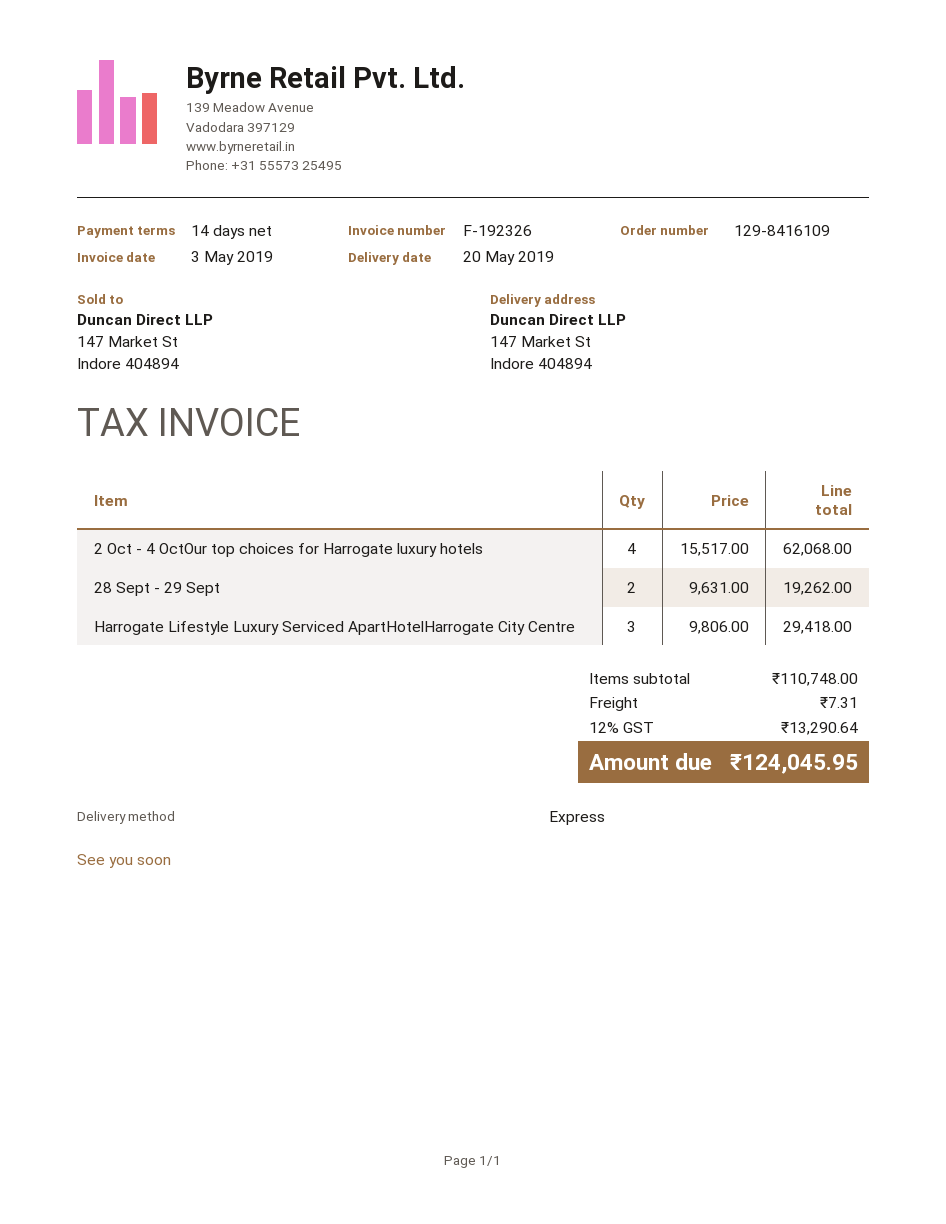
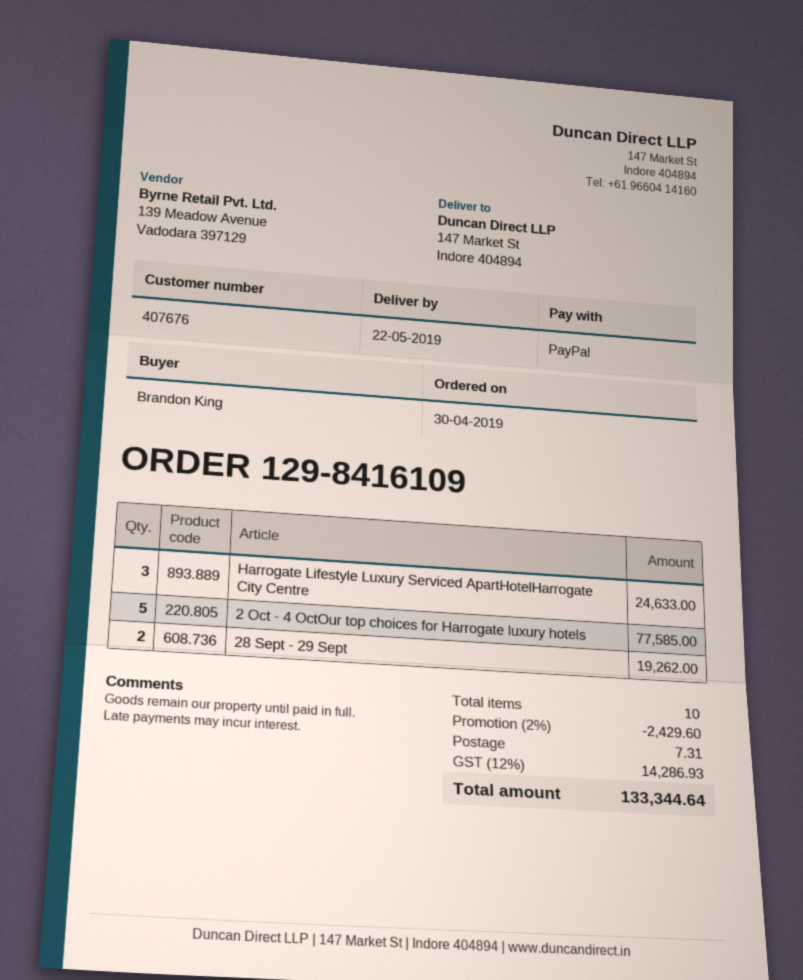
delivery date: 2019-05-20 -> 2019-05-22
2 Oct - 4 OctOur top choices for Harrogate luxury hotels: 4 for 62068.00 -> 5 for 77585.00
Harrogate Lifestyle Luxury Serviced ApartHotelHarrogate City Centre: 3 for 29418.00 -> 3 for 24633.00
discount: none -> 2% = 2429.60
tax: 12% = 13290.64 -> 12% = 14286.93
total: 124045.95 -> 133344.64

